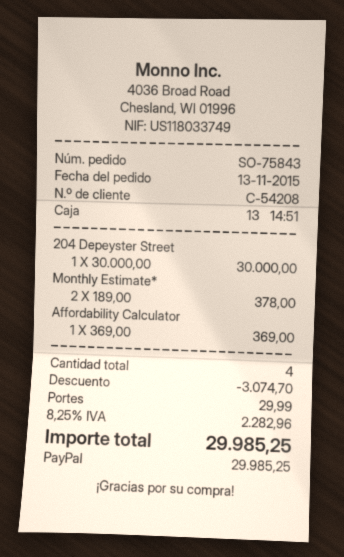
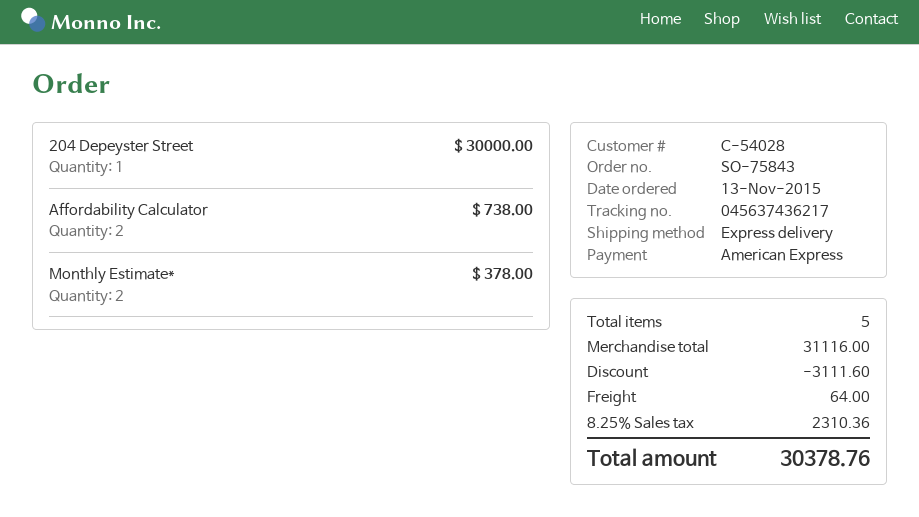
customer number: C-54208 -> C-54028
payment method: PayPal -> American Express
Affordability Calculator: 1 for 369.00 -> 2 for 738.00
total quantity: 4 -> 5
discount: 3074.70 -> 3111.60
shipping: 29.99 -> 64.00
tax: 8.25% = 2282.96 -> 8.25% = 2310.36
total: 29985.25 -> 30378.76

